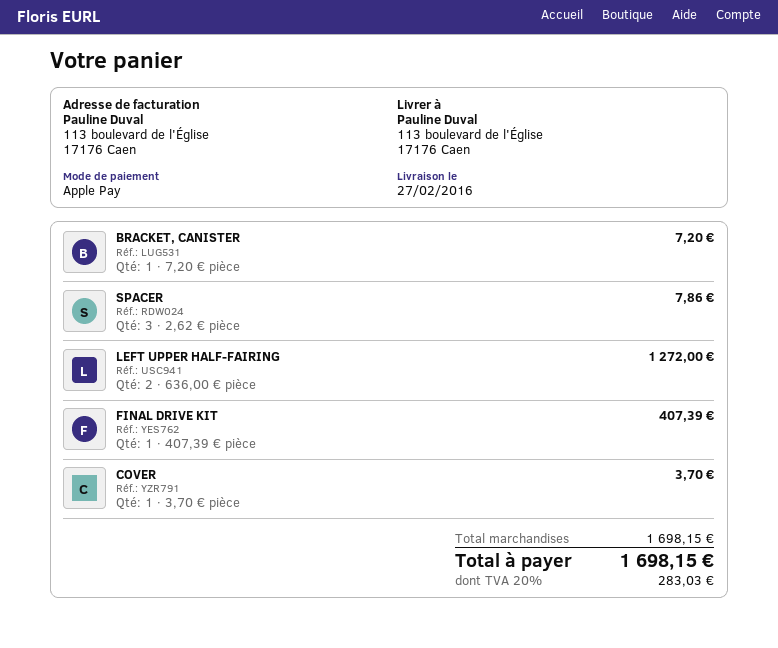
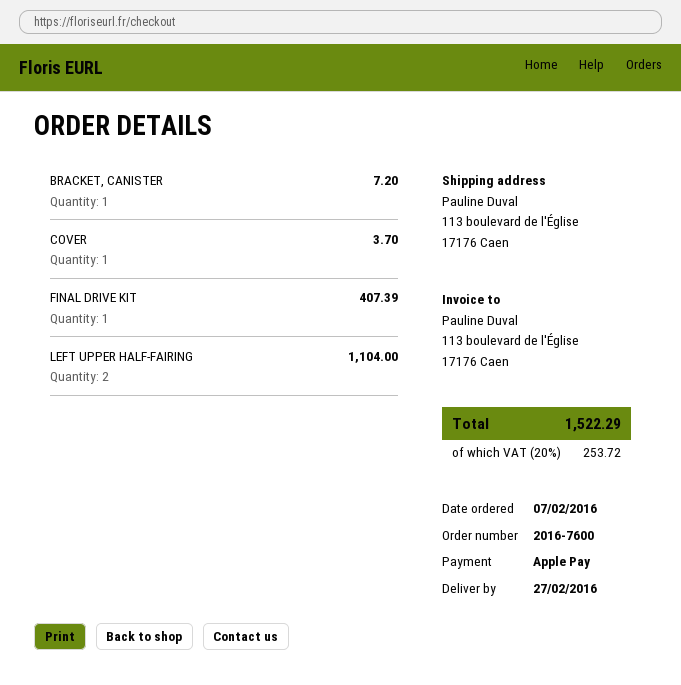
SPACER: 3 for 7.86 -> none
LEFT UPPER HALF-FAIRING: 2 for 1272.00 -> 2 for 1104.00
tax: 20% = 283.03 -> 20% = 253.72
total: 1698.15 -> 1522.29

